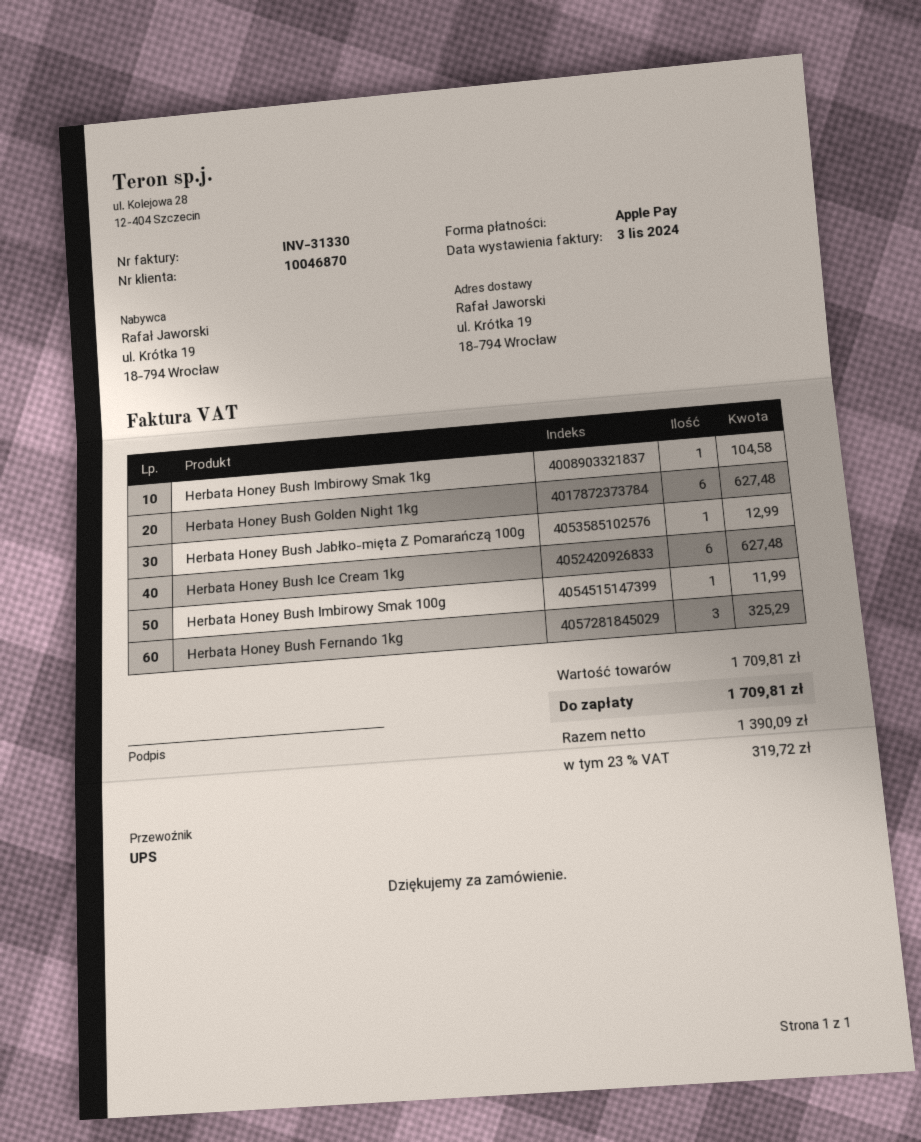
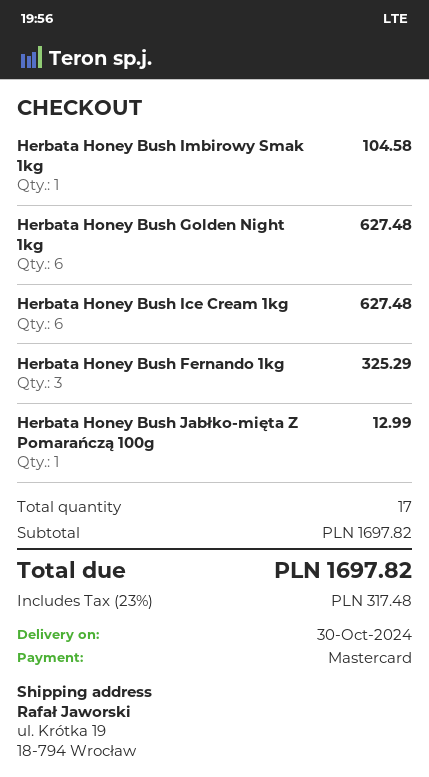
payment method: Apple Pay -> Mastercard
Herbata Honey Bush Imbirowy Smak 100g: 1 for 11.99 -> none
subtotal: 1709.81 -> 1697.82
tax: 23% = 319.72 -> 23% = 317.48
total: 1709.81 -> 1697.82

